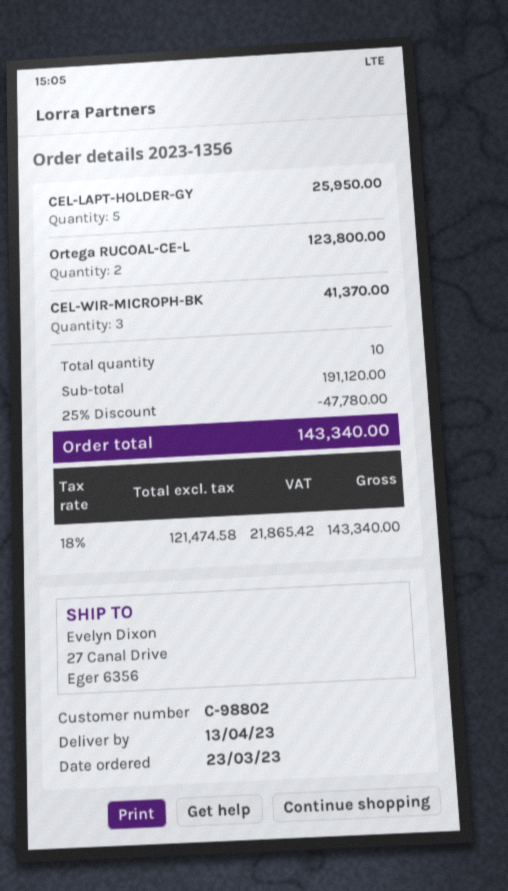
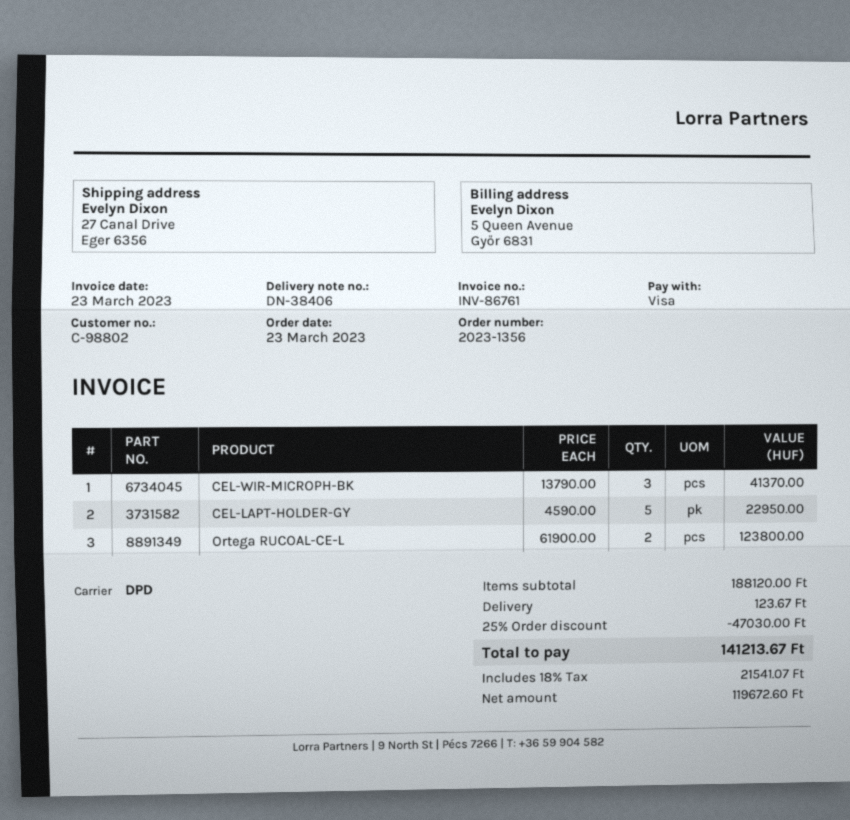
CEL-LAPT-HOLDER-GY: 5 for 25950.00 -> 5 for 22950.00
subtotal: 191120.00 -> 188120.00
discount: 25% = 47780.00 -> 25% = 47030.00
shipping: none -> 123.67
net: 121474.58 -> 119672.60
tax: 18% = 21865.42 -> 18% = 21541.07
total: 143340.00 -> 141213.67

